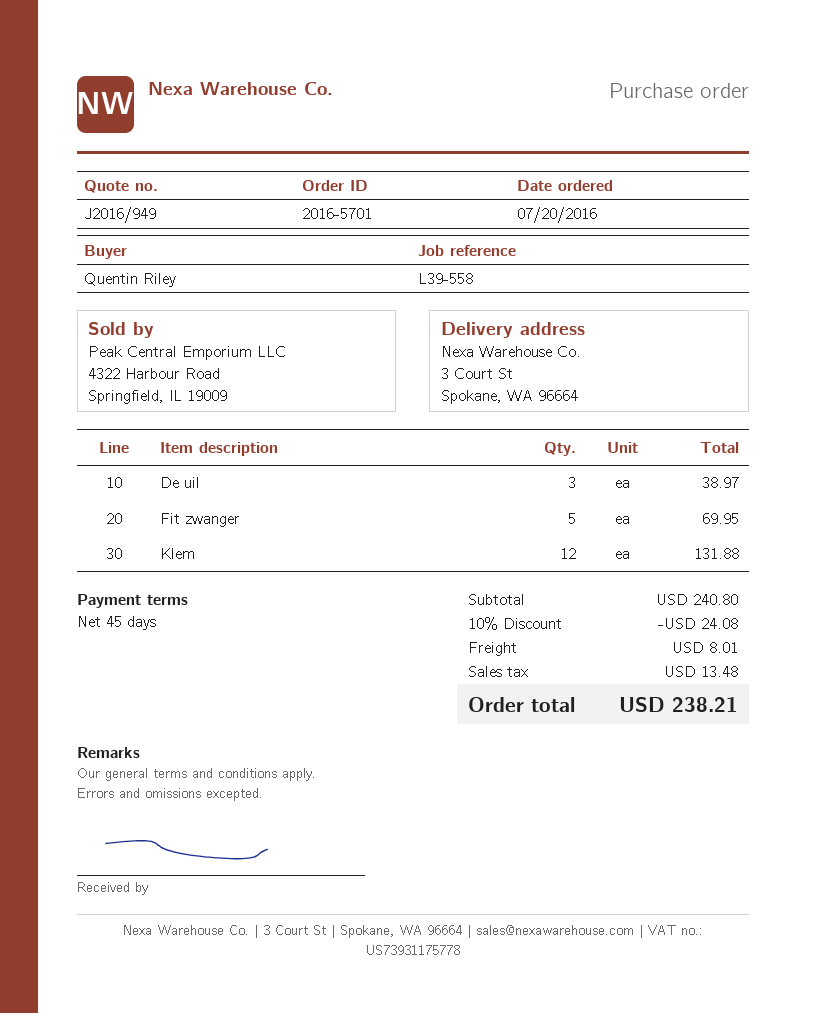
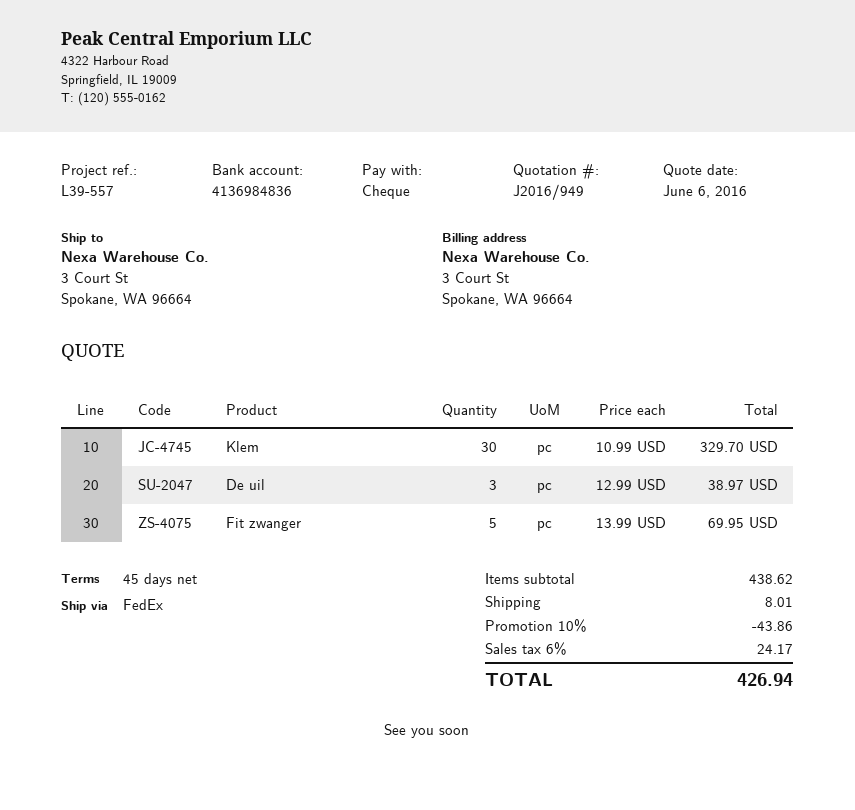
reference: L39-558 -> L39-557
Klem: 12 for 131.88 -> 30 for 329.70
subtotal: 240.80 -> 438.62
discount: 10% = 24.08 -> 10% = 43.86
tax: 13.48 -> 24.17
total: 238.21 -> 426.94

